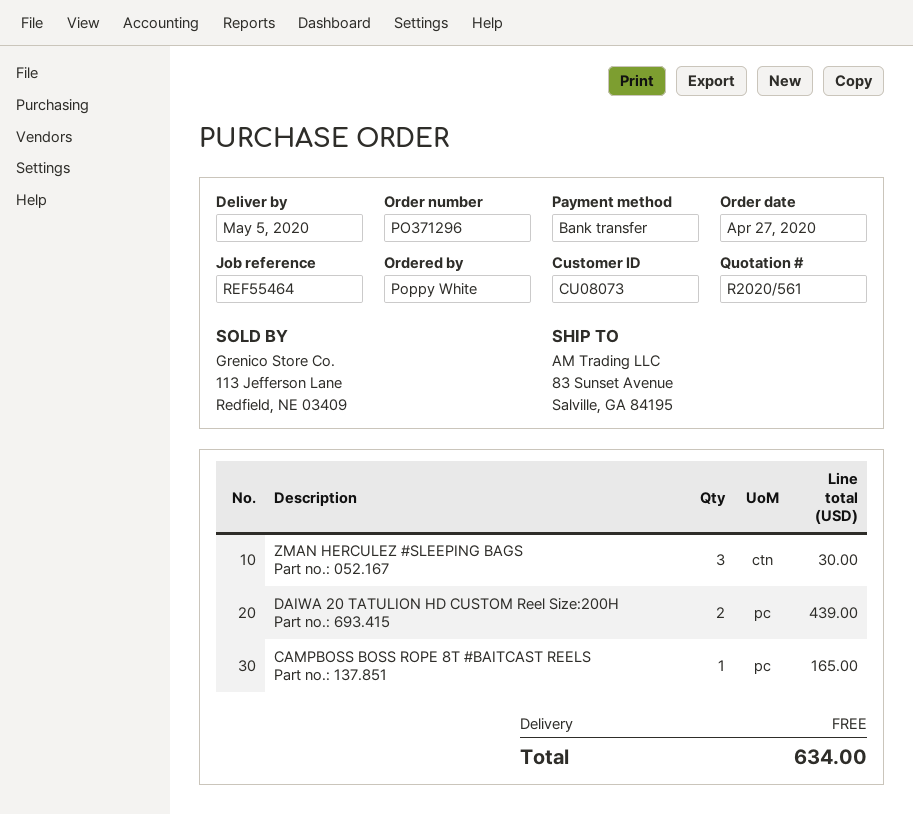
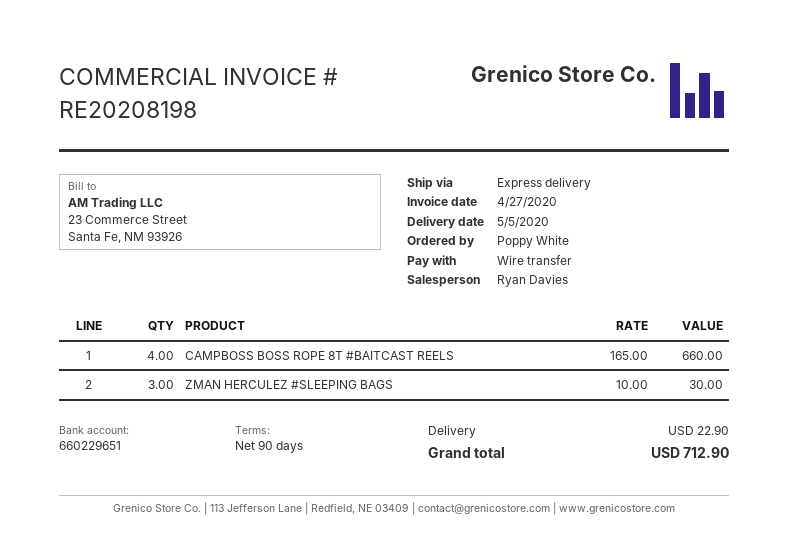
DAIWA 20 TATULION HD CUSTOM Reel Size:200H: 2 for 439.00 -> none
CAMPBOSS BOSS ROPE 8T #BAITCAST REELS: 1 for 165.00 -> 4 for 660.00
shipping: 0.00 -> 22.90
total: 634.00 -> 712.90

